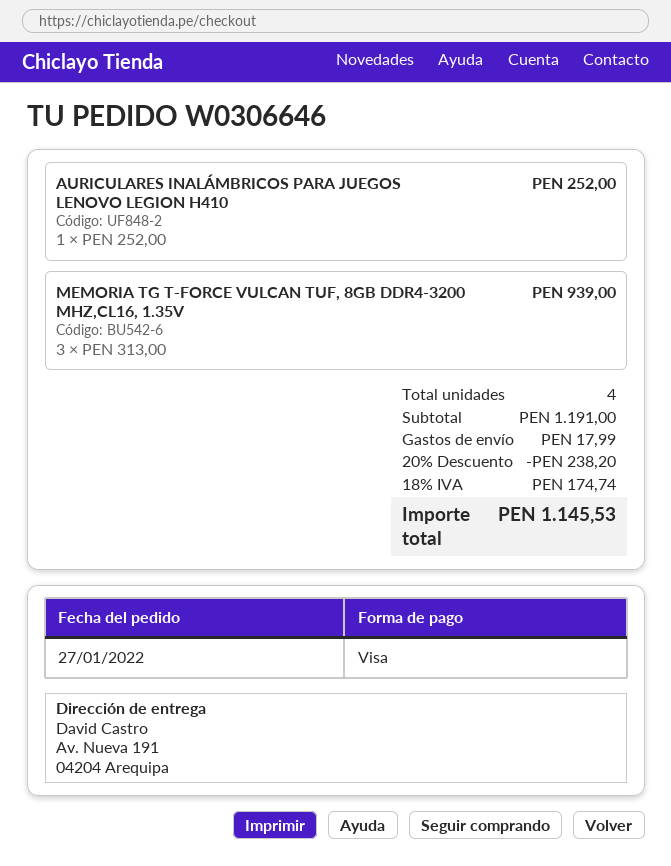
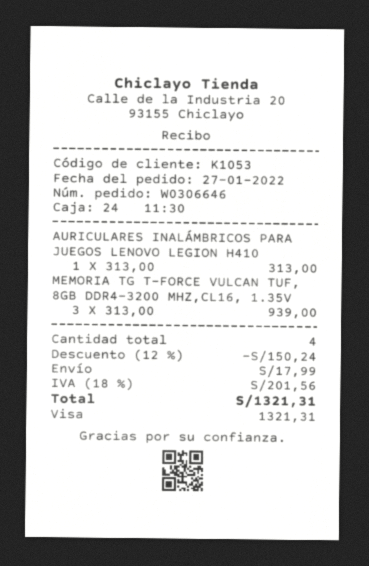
AURICULARES INALÁMBRICOS PARA JUEGOS LENOVO LEGION H410: 1 x 252.00 = 252.00 -> 1 x 313.00 = 313.00
discount: 20% = 238.20 -> 12% = 150.24
tax: 18% = 174.74 -> 18% = 201.56
total: 1145.53 -> 1321.31

